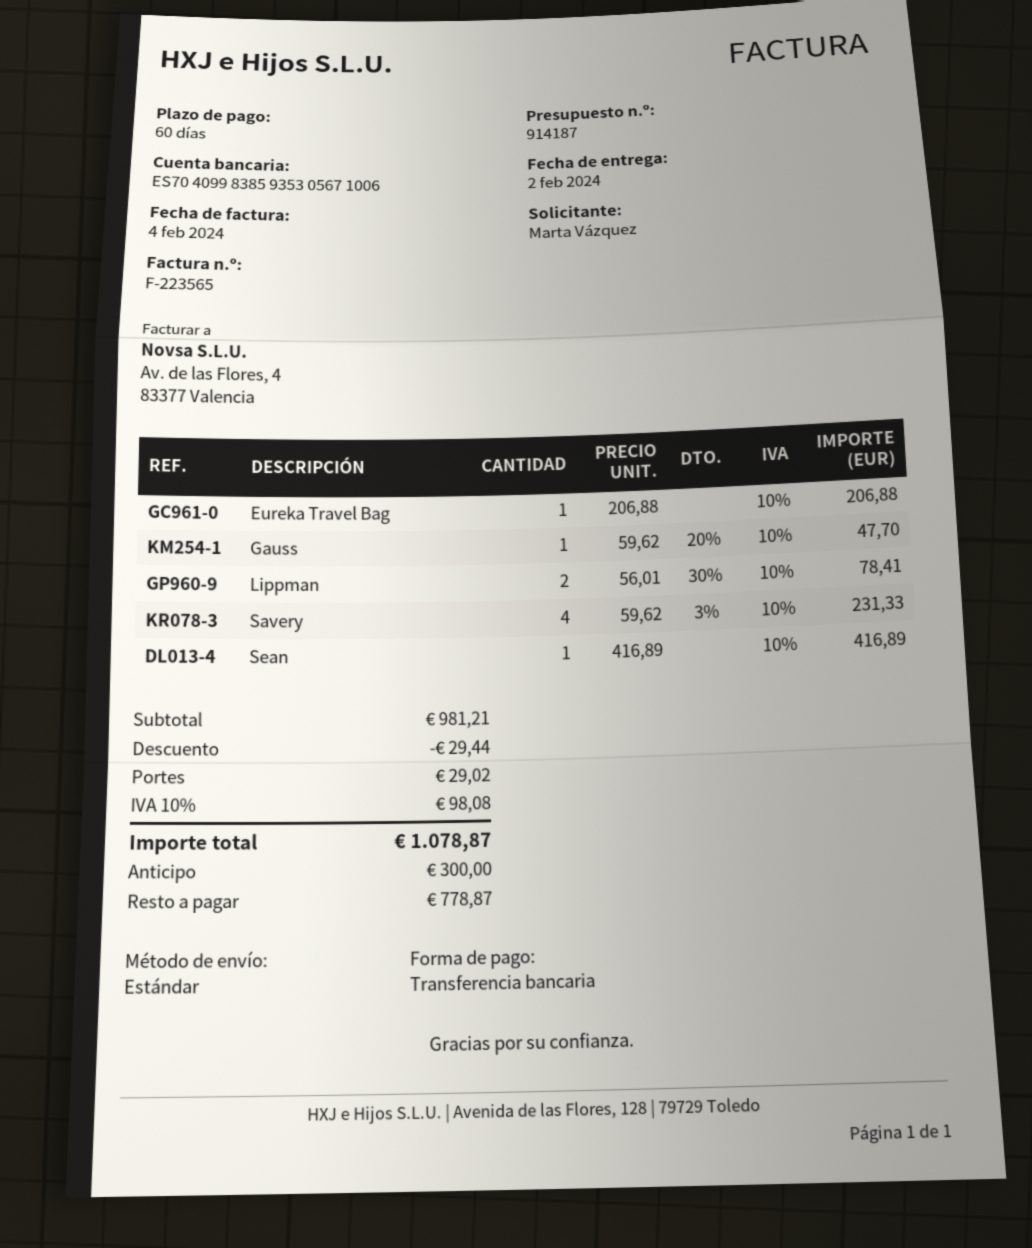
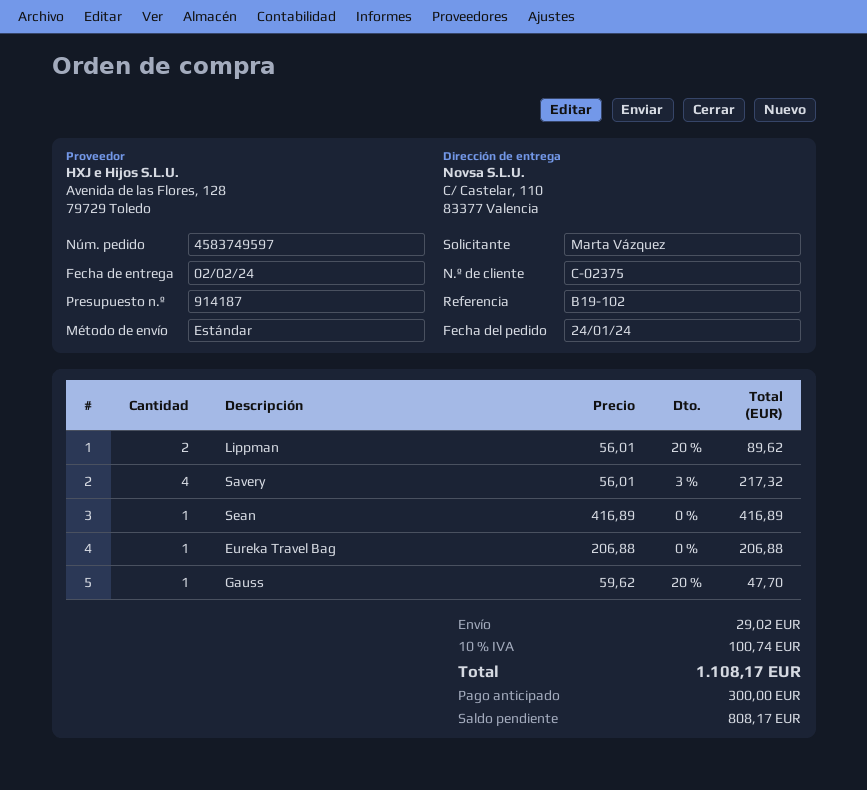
Lippman: 2 x 56.01 - 30% = 78.41 -> 2 x 56.01 - 20% = 89.62
Savery: 4 x 59.62 - 3% = 231.33 -> 4 x 56.01 - 3% = 217.32
discount: 29.44 -> none
tax: 10% = 98.08 -> 10% = 100.74
total: 1078.87 -> 1108.17
balance: 778.87 -> 808.17

